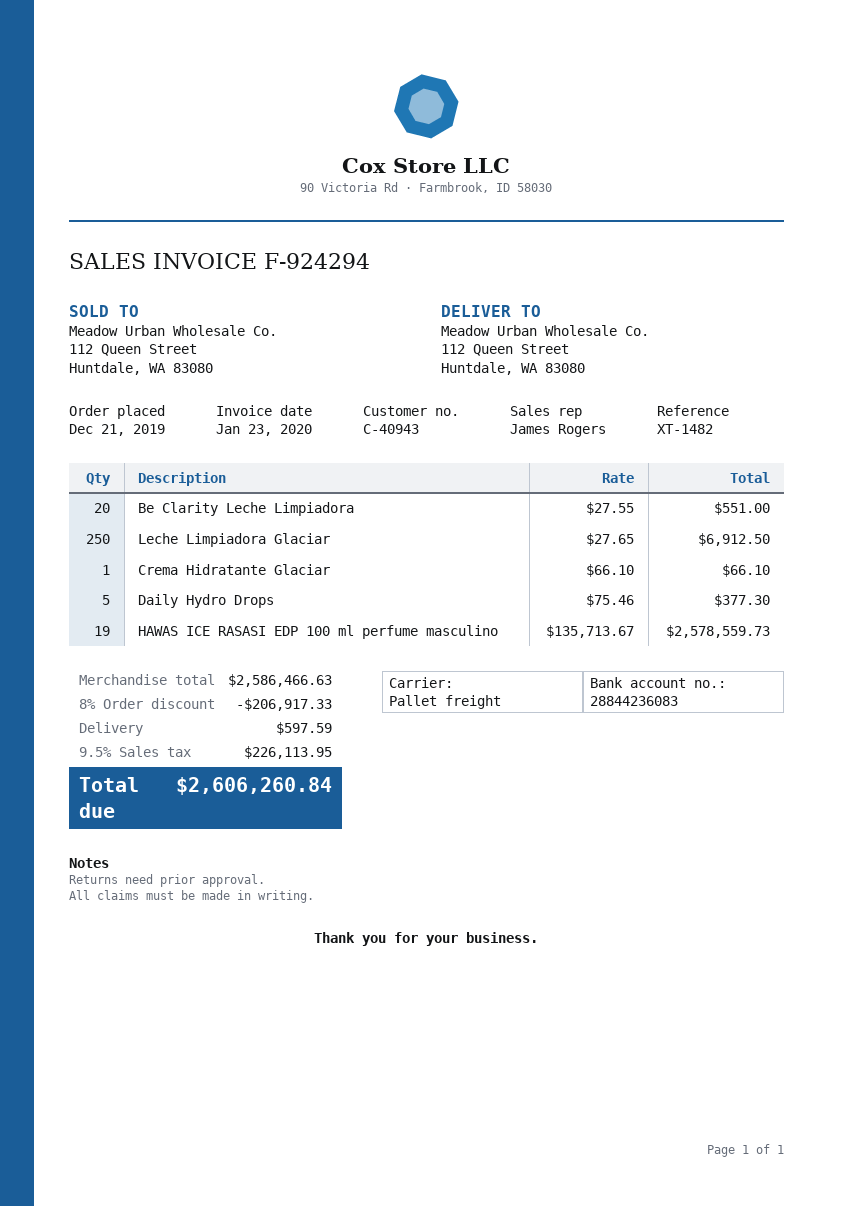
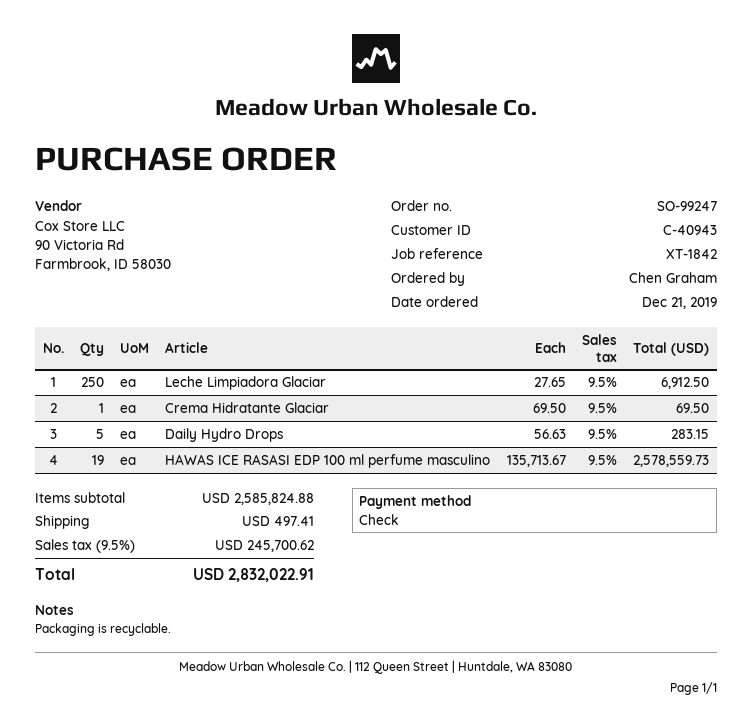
reference: XT-1482 -> XT-1842
Be Clarity Leche Limpiadora: 20 x 27.55 = 551.00 -> none
Crema Hidratante Glaciar: 1 x 66.10 = 66.10 -> 1 x 69.50 = 69.50
Daily Hydro Drops: 5 x 75.46 = 377.30 -> 5 x 56.63 = 283.15
subtotal: 2586466.63 -> 2585824.88
discount: 8% = 206917.33 -> none
shipping: 597.59 -> 497.41
tax: 9.5% = 226113.95 -> 9.5% = 245700.62
total: 2606260.84 -> 2832022.91

